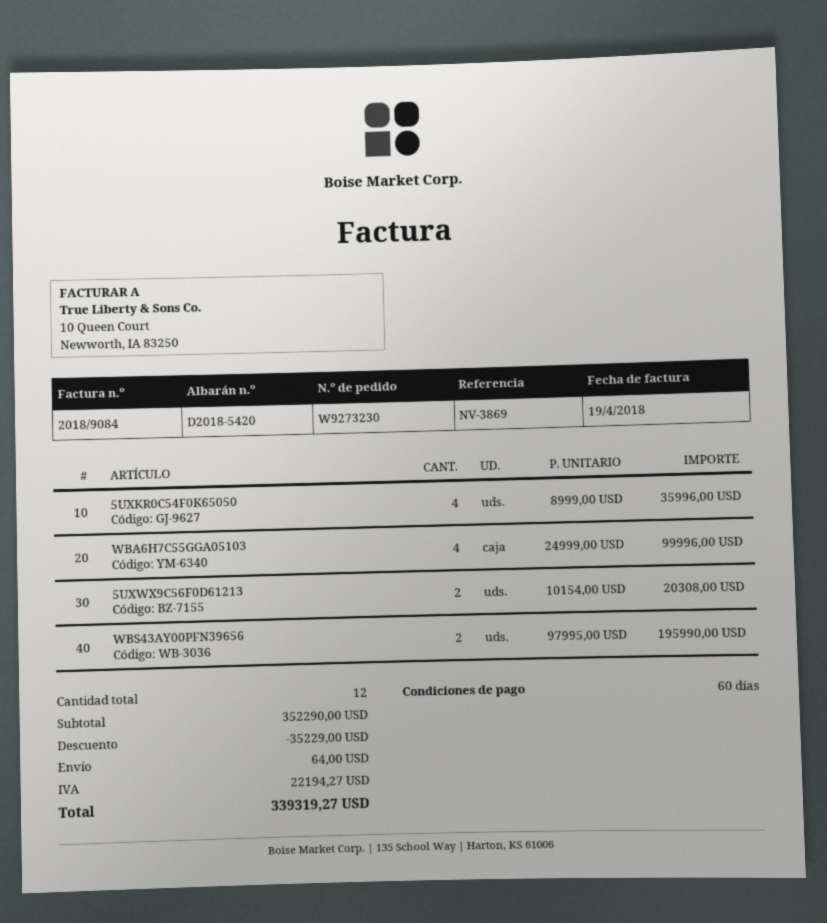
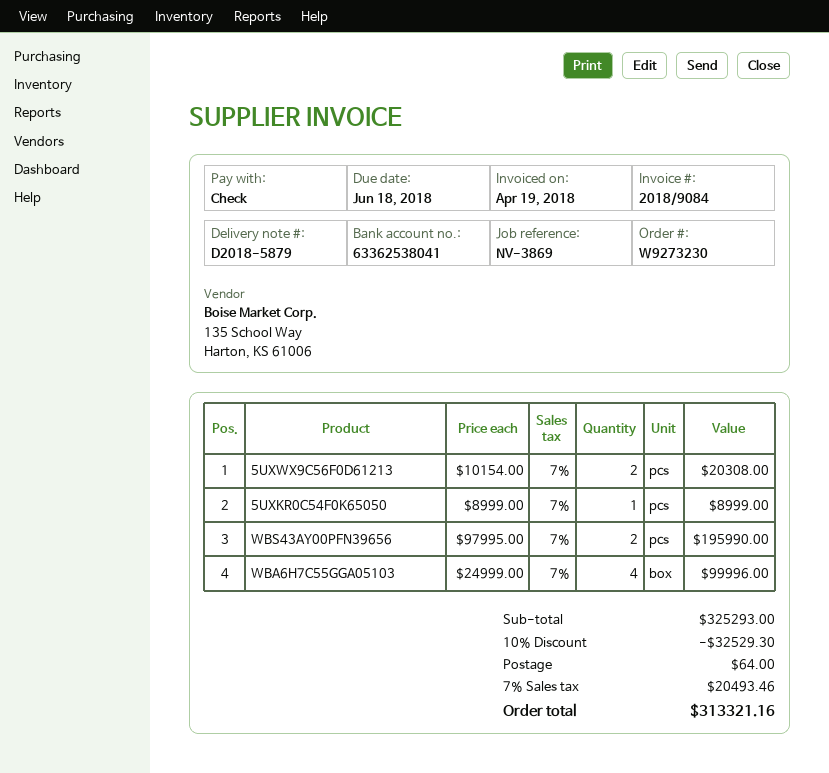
delivery note number: D2018-5420 -> D2018-5879
5UXKR0C54F0K65050: 4 x 8999.00 = 35996.00 -> 1 x 8999.00 = 8999.00
subtotal: 352290.00 -> 325293.00
discount: 35229.00 -> 32529.30
tax: 22194.27 -> 20493.46
total: 339319.27 -> 313321.16

